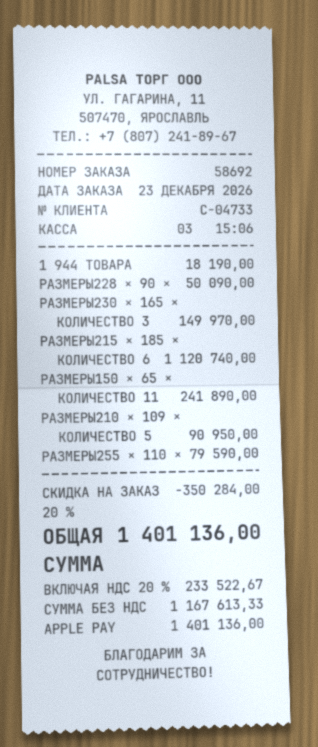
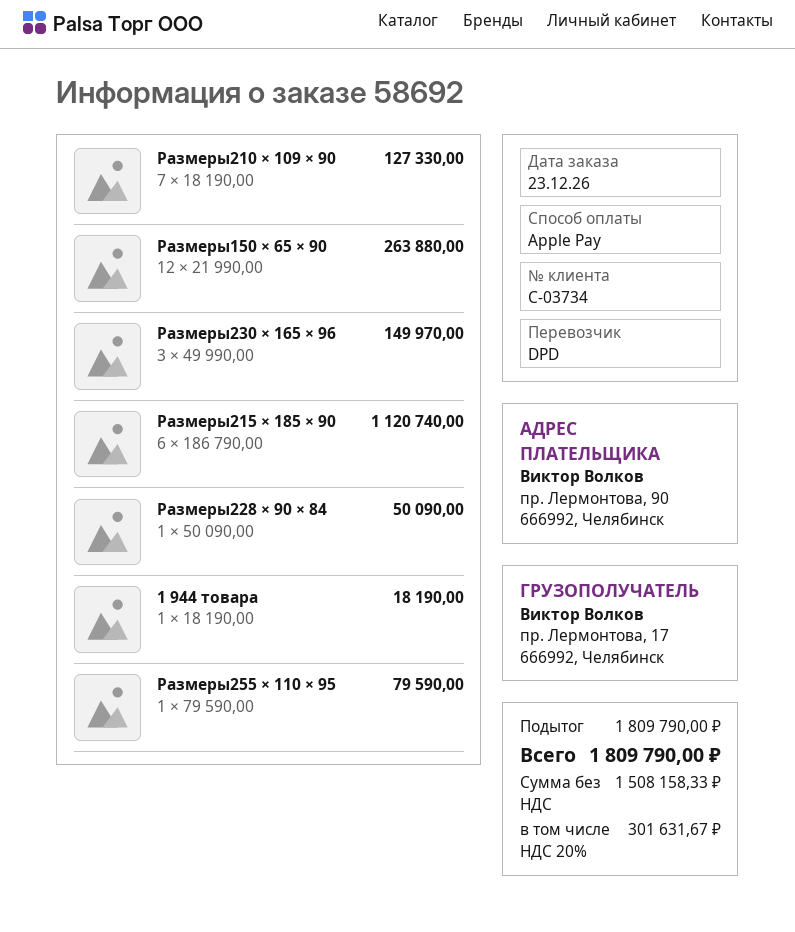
customer number: C-04733 -> C-03734
РАЗМЕРЫ150 × 65 ×: 11 for 241890.00 -> 12 for 263880.00
РАЗМЕРЫ210 × 109 ×: 5 for 90950.00 -> 7 for 127330.00
discount: 20% = 350284.00 -> none
net: 1167613.33 -> 1508158.33
tax: 20% = 233522.67 -> 20% = 301631.67
total: 1401136.00 -> 1809790.00

